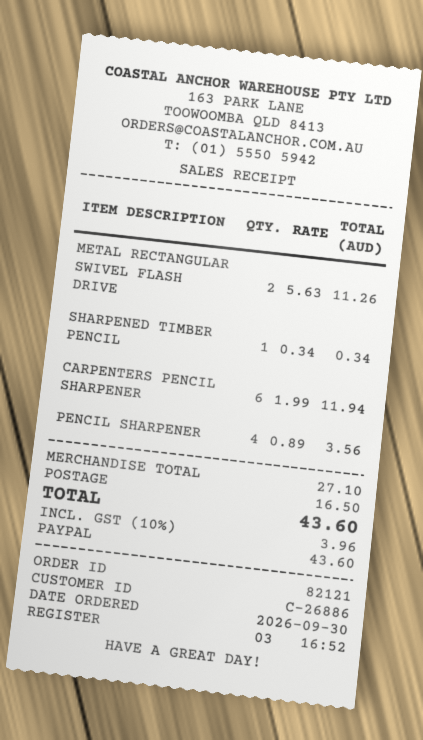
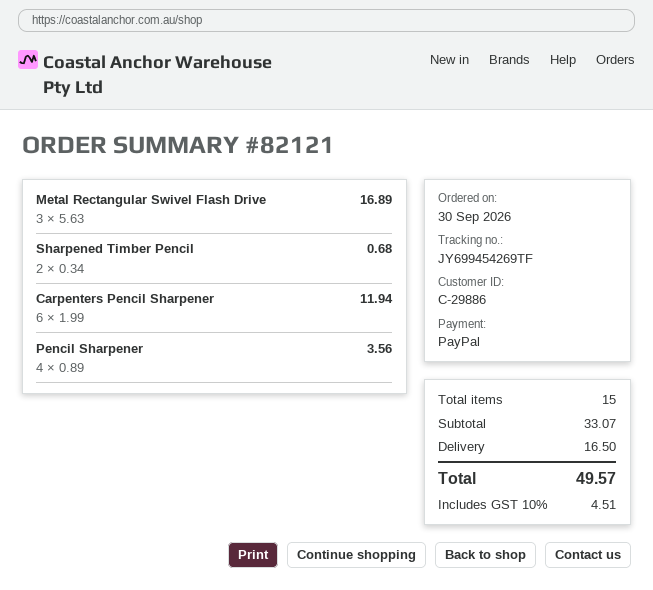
customer number: C-26886 -> C-29886
METAL RECTANGULAR SWIVEL FLASH DRIVE: 2 x 5.63 = 11.26 -> 3 x 5.63 = 16.89
SHARPENED TIMBER PENCIL: 1 x 0.34 = 0.34 -> 2 x 0.34 = 0.68
subtotal: 27.10 -> 33.07
tax: 10% = 3.96 -> 10% = 4.51
total: 43.60 -> 49.57

